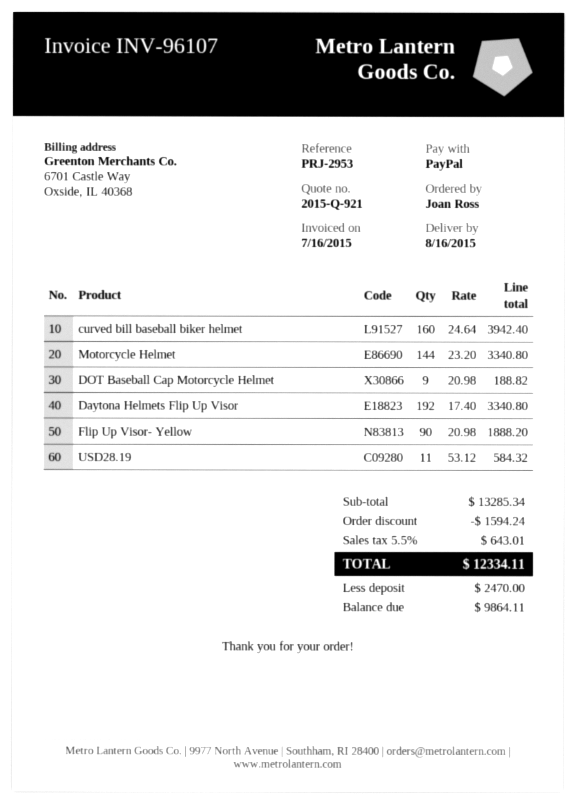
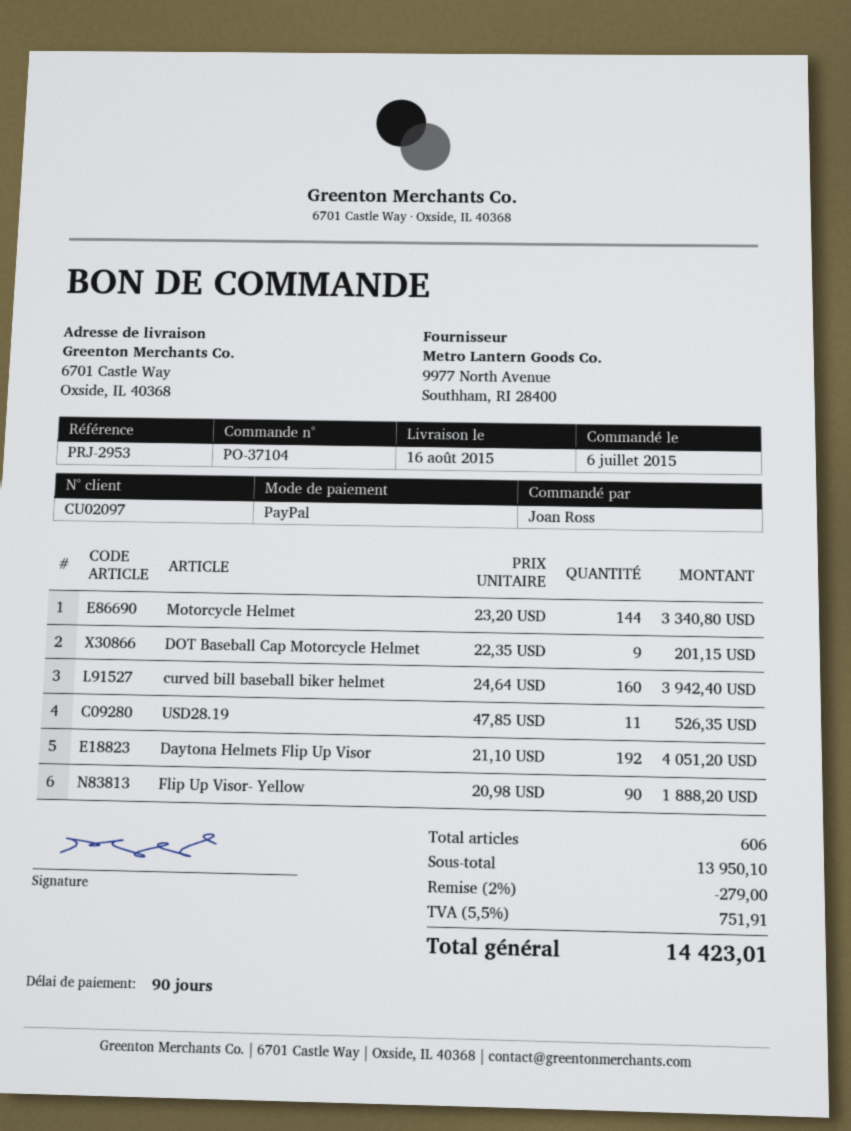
DOT Baseball Cap Motorcycle Helmet: 9 x 20.98 = 188.82 -> 9 x 22.35 = 201.15
Daytona Helmets Flip Up Visor: 192 x 17.40 = 3340.80 -> 192 x 21.10 = 4051.20
USD28.19: 11 x 53.12 = 584.32 -> 11 x 47.85 = 526.35
subtotal: 13285.34 -> 13950.10
discount: 1594.24 -> 279.00
tax: 5.5% = 643.01 -> 5.5% = 751.91
total: 12334.11 -> 14423.01

